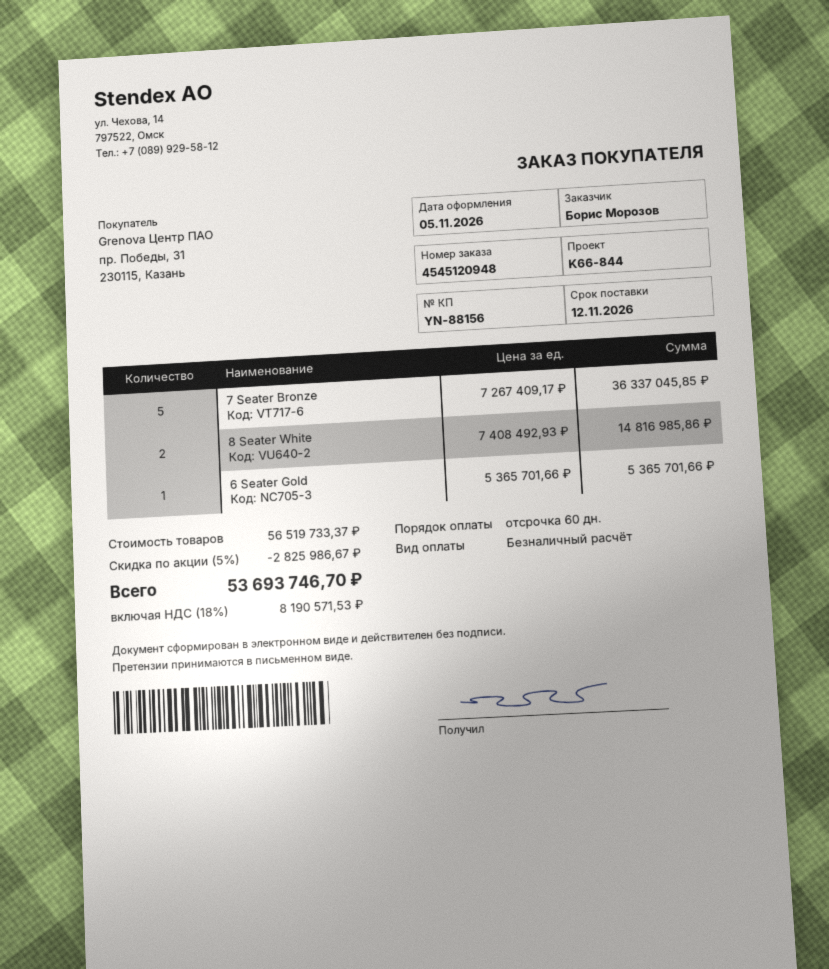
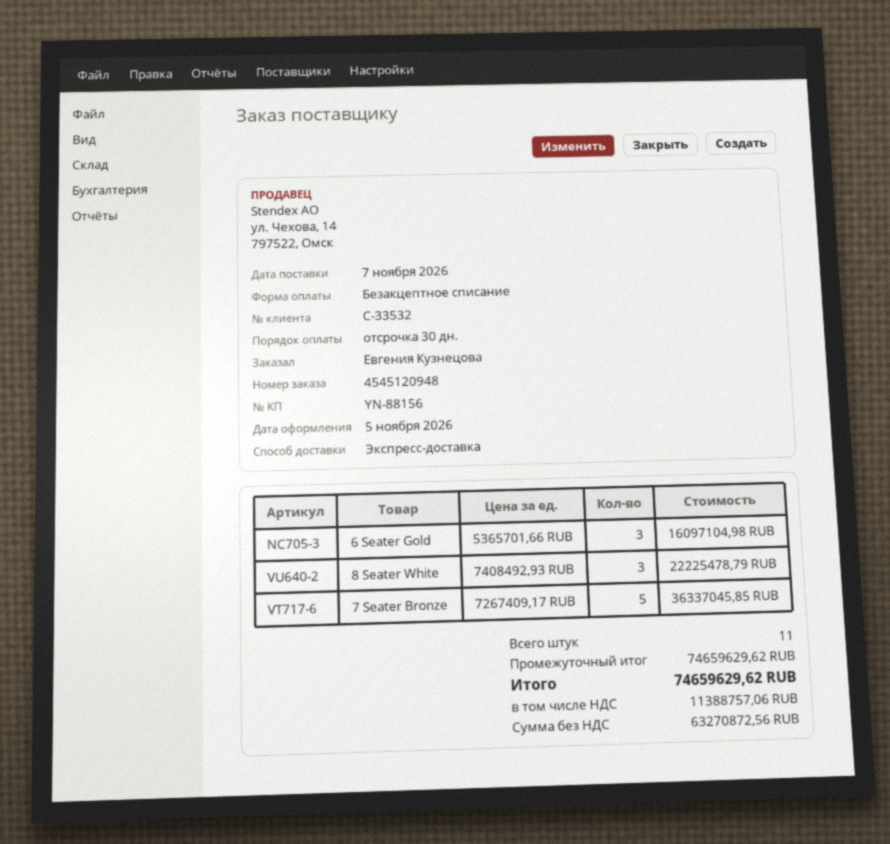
delivery date: 2026-11-12 -> 2026-11-07
payment terms: 60 days -> 30 days
ordered by: Борис Морозов -> Евгения Кузнецова
payment method: bank transfer -> direct debit
8 Seater White: 2 x 7408492.93 = 14816985.86 -> 3 x 7408492.93 = 22225478.79
6 Seater Gold: 1 x 5365701.66 = 5365701.66 -> 3 x 5365701.66 = 16097104.98
subtotal: 56519733.37 -> 74659629.62
discount: 5% = 2825986.67 -> none
tax: 8190571.53 -> 11388757.06
total: 53693746.70 -> 74659629.62

